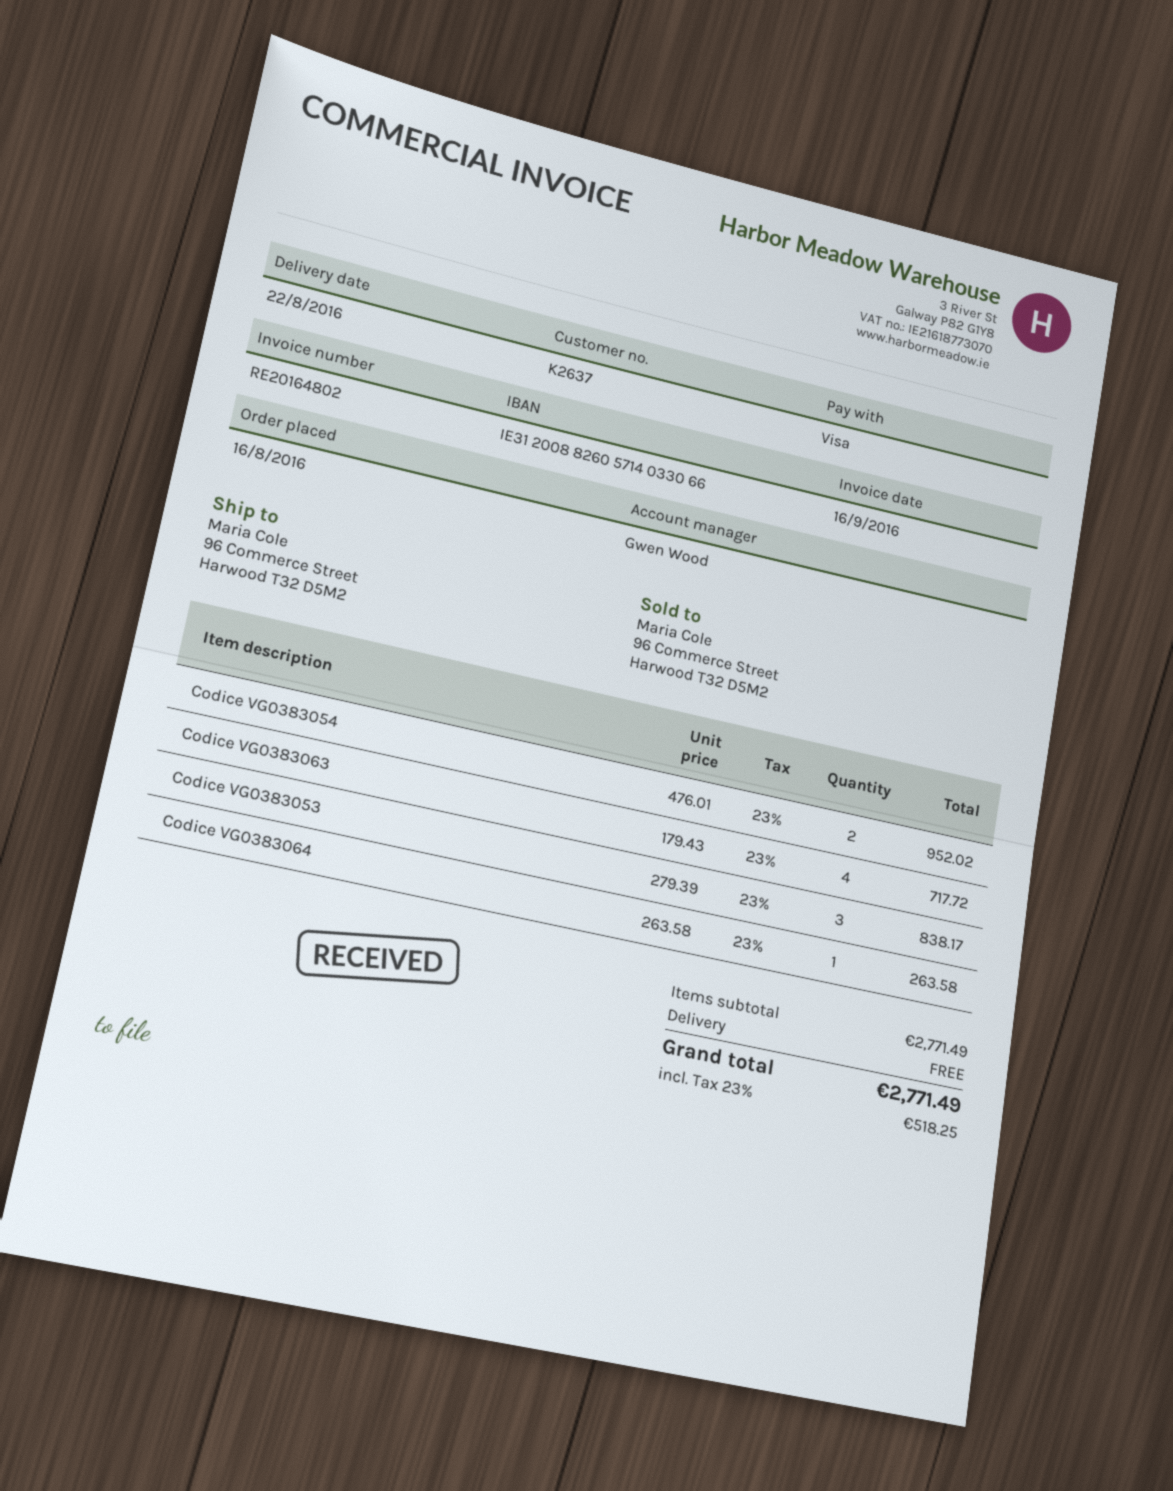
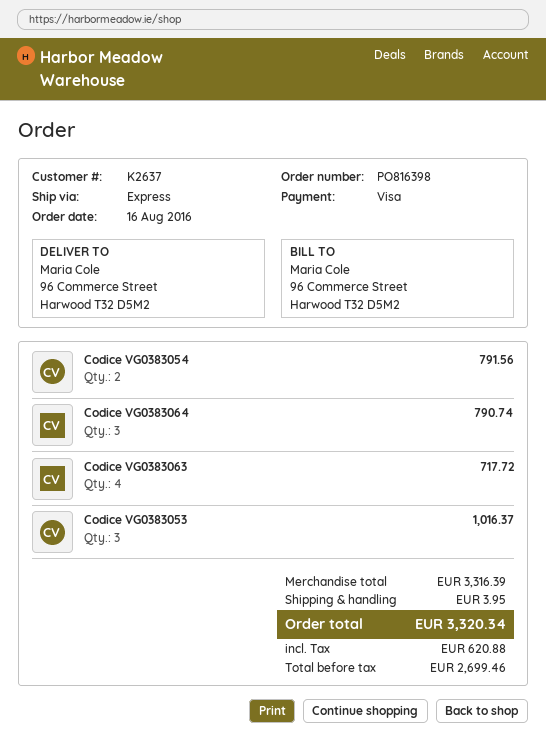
Codice VG0383054: 2 for 952.02 -> 2 for 791.56
Codice VG0383053: 3 for 838.17 -> 3 for 1016.37
Codice VG0383064: 1 for 263.58 -> 3 for 790.74
subtotal: 2771.49 -> 3316.39
shipping: 0.00 -> 3.95
tax: 518.25 -> 620.88
total: 2771.49 -> 3320.34

